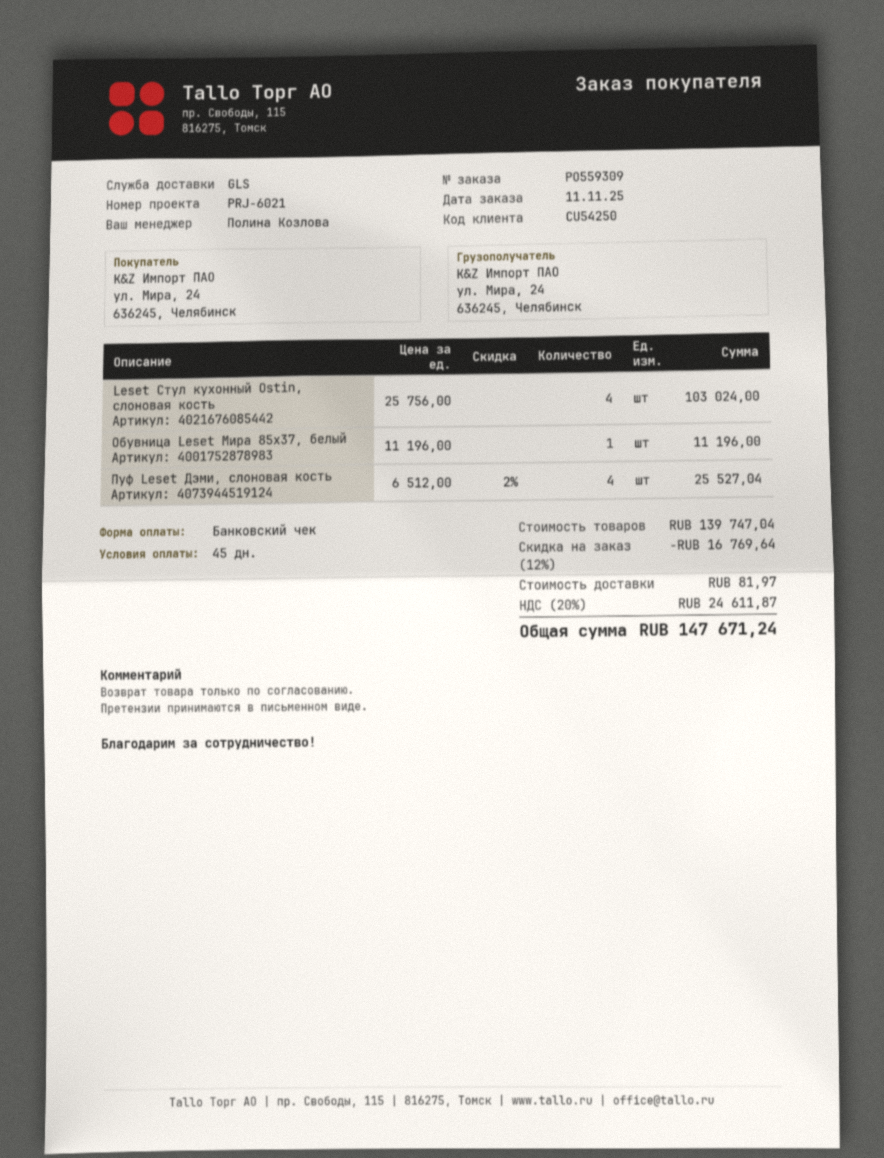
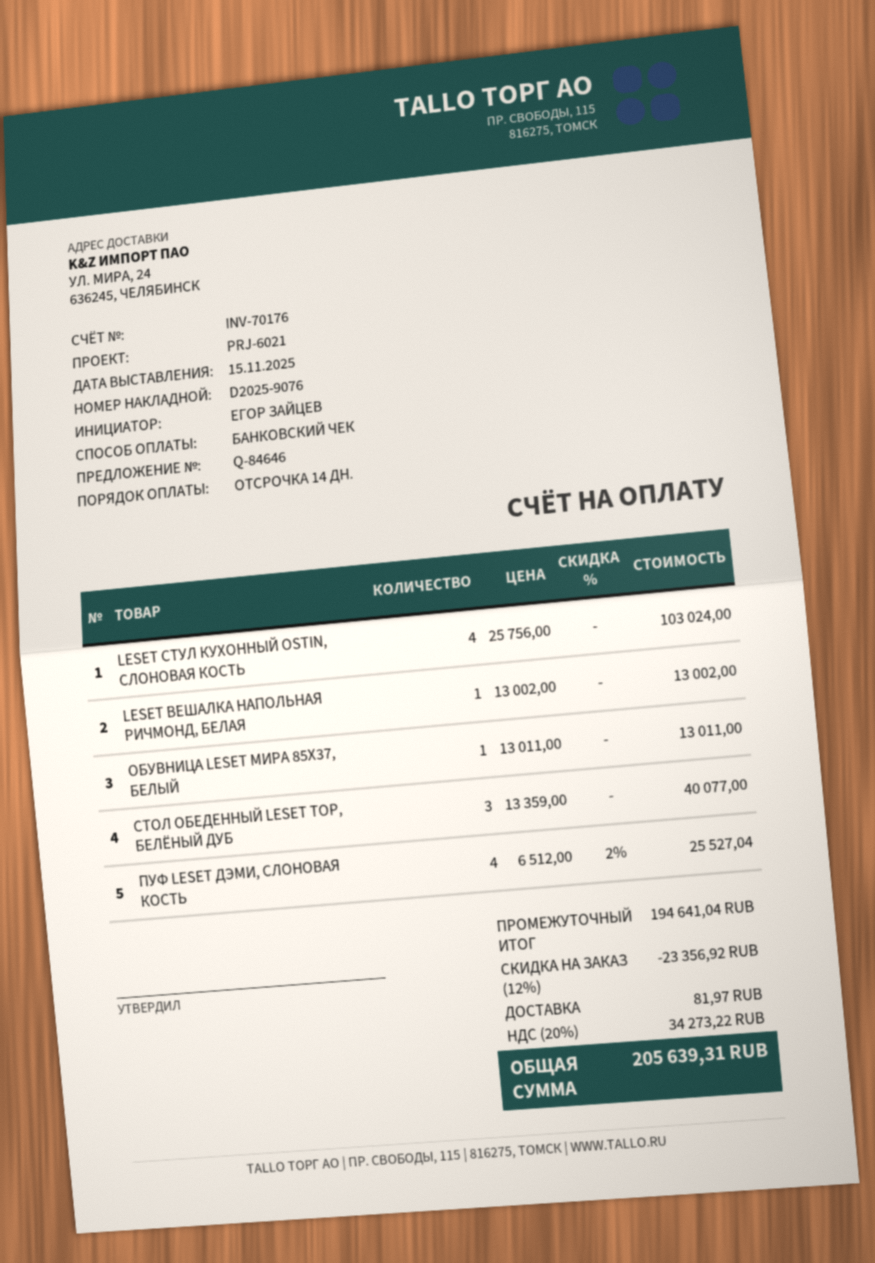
payment terms: 45 days -> 14 days
Обувница Leset Мира 85х37, белый: 1 x 11196.00 = 11196.00 -> 1 x 13011.00 = 13011.00
LESET ВЕШАЛКА НАПОЛЬНАЯ РИЧМОНД, БЕЛАЯ: none -> 1 x 13002.00 = 13002.00
СТОЛ ОБЕДЕННЫЙ LESET ТОР, БЕЛЁНЫЙ ДУБ: none -> 3 x 13359.00 = 40077.00
subtotal: 139747.04 -> 194641.04
discount: 12% = 16769.64 -> 12% = 23356.92
tax: 20% = 24611.87 -> 20% = 34273.22
total: 147671.24 -> 205639.31

